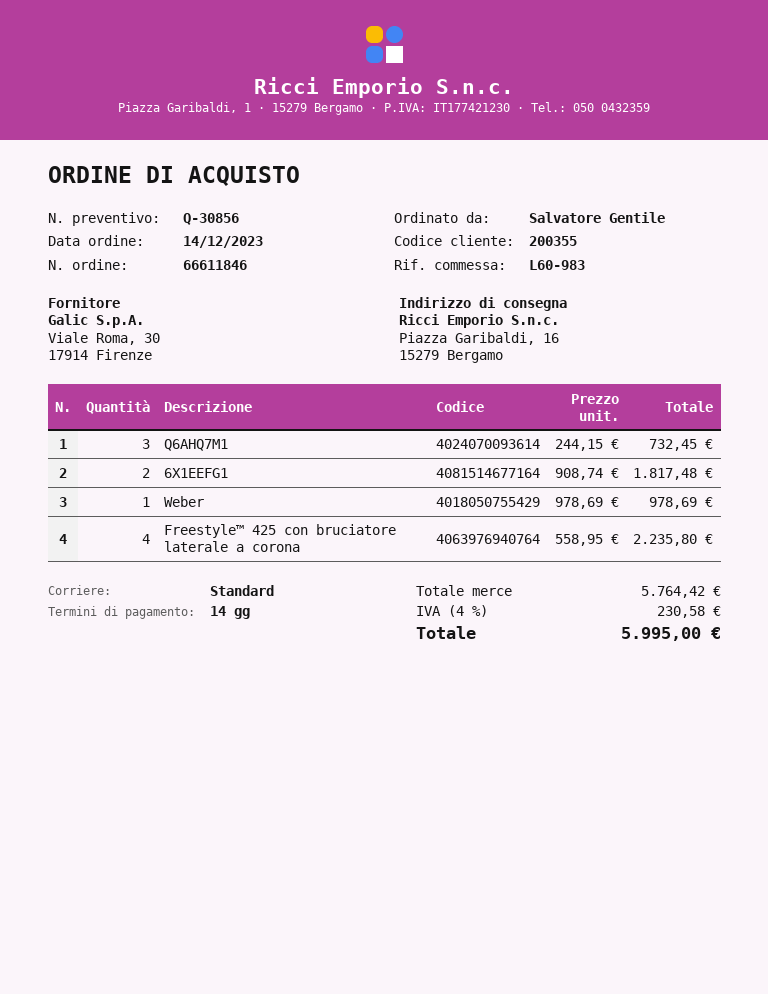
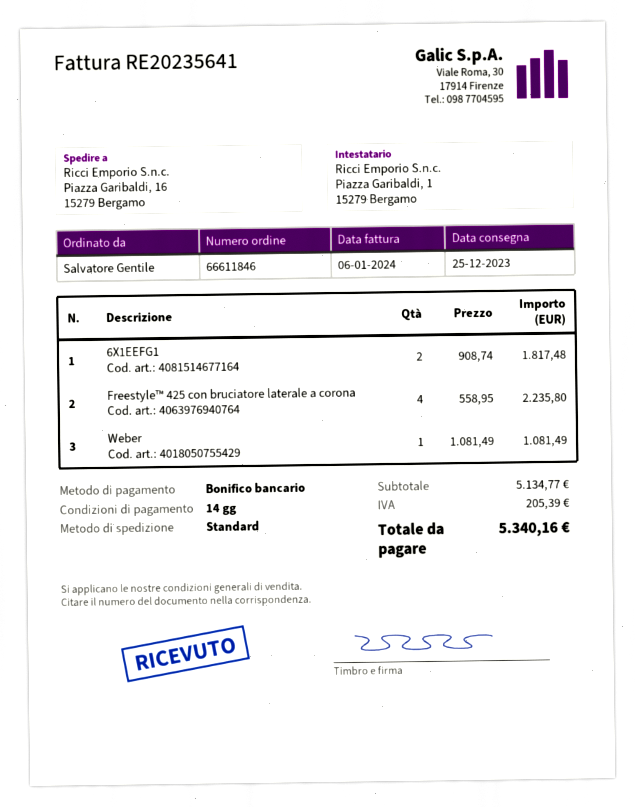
Q6AHQ7M1: 3 x 244.15 = 732.45 -> none
Weber: 1 x 978.69 = 978.69 -> 1 x 1081.49 = 1081.49
subtotal: 5764.42 -> 5134.77
tax: 230.58 -> 205.39
total: 5995.00 -> 5340.16

